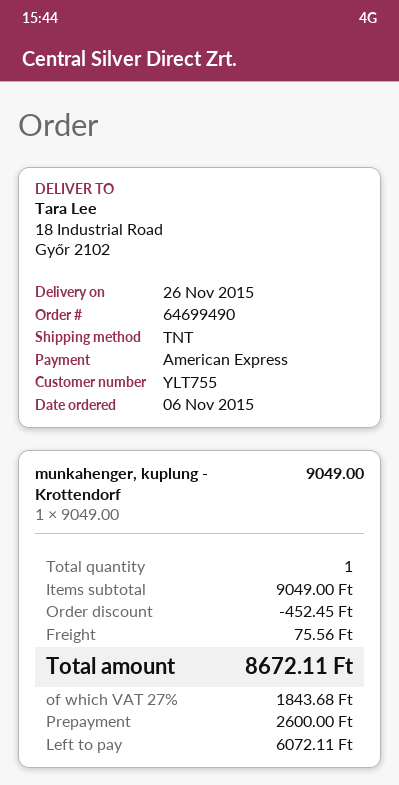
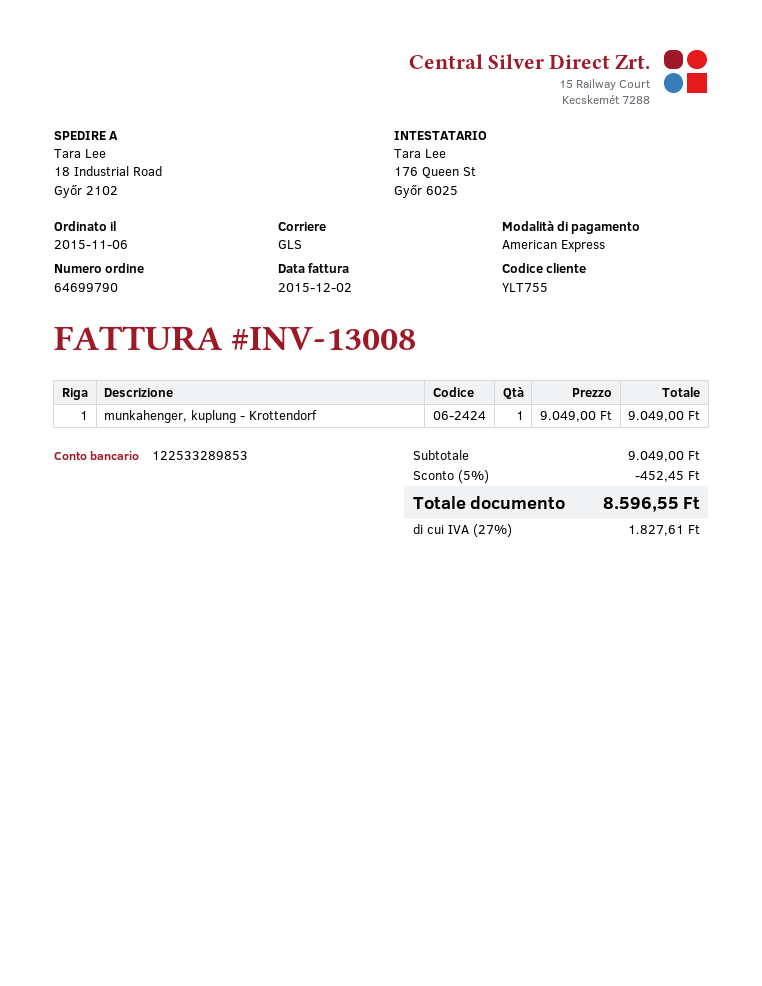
order number: 64699490 -> 64699790
shipping method: TNT -> GLS
shipping: 75.56 -> none
tax: 27% = 1843.68 -> 27% = 1827.61
total: 8672.11 -> 8596.55

